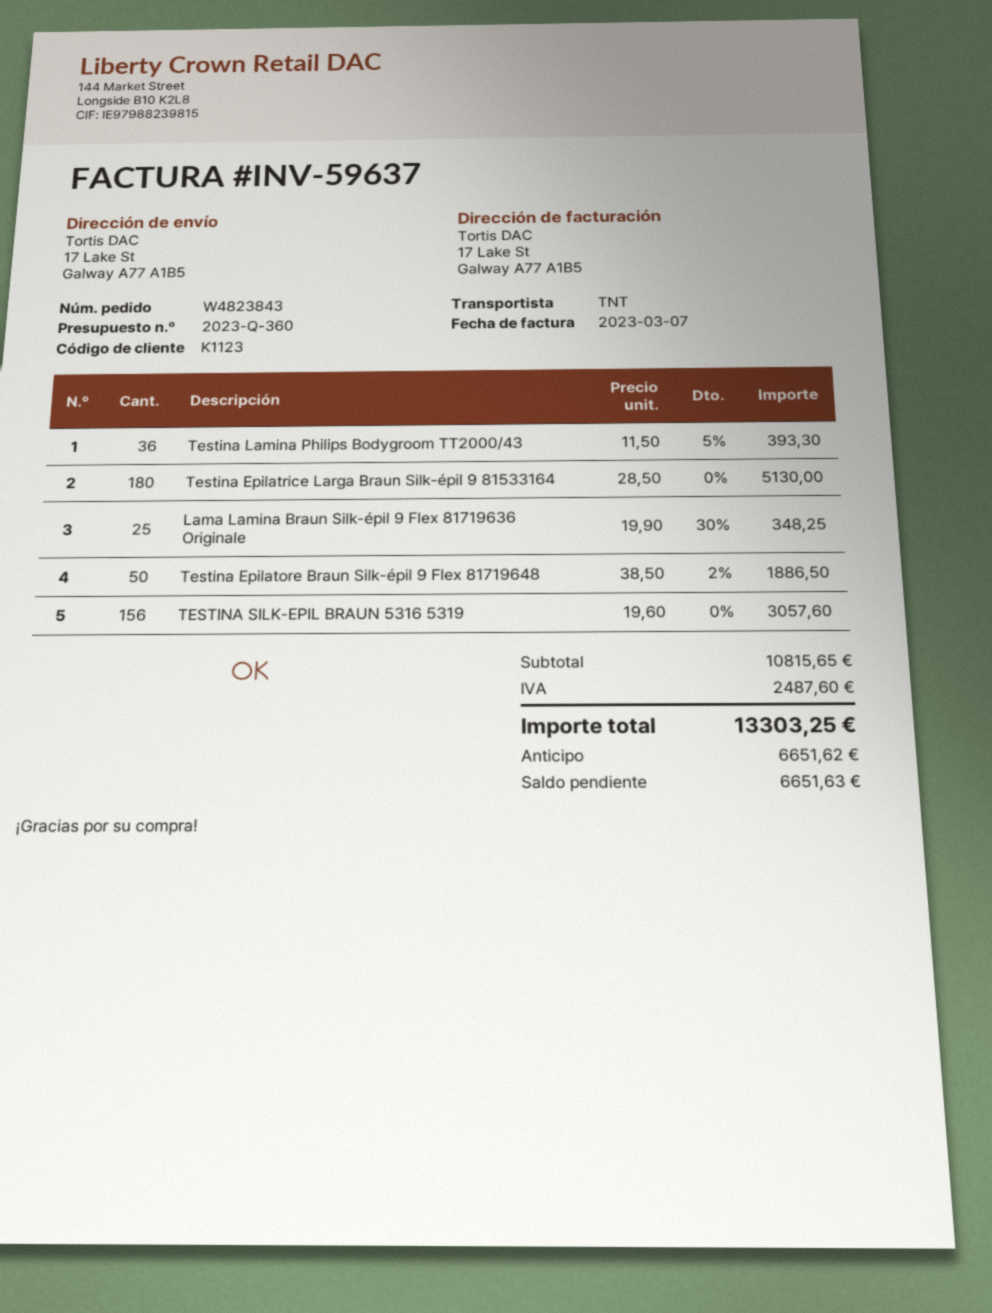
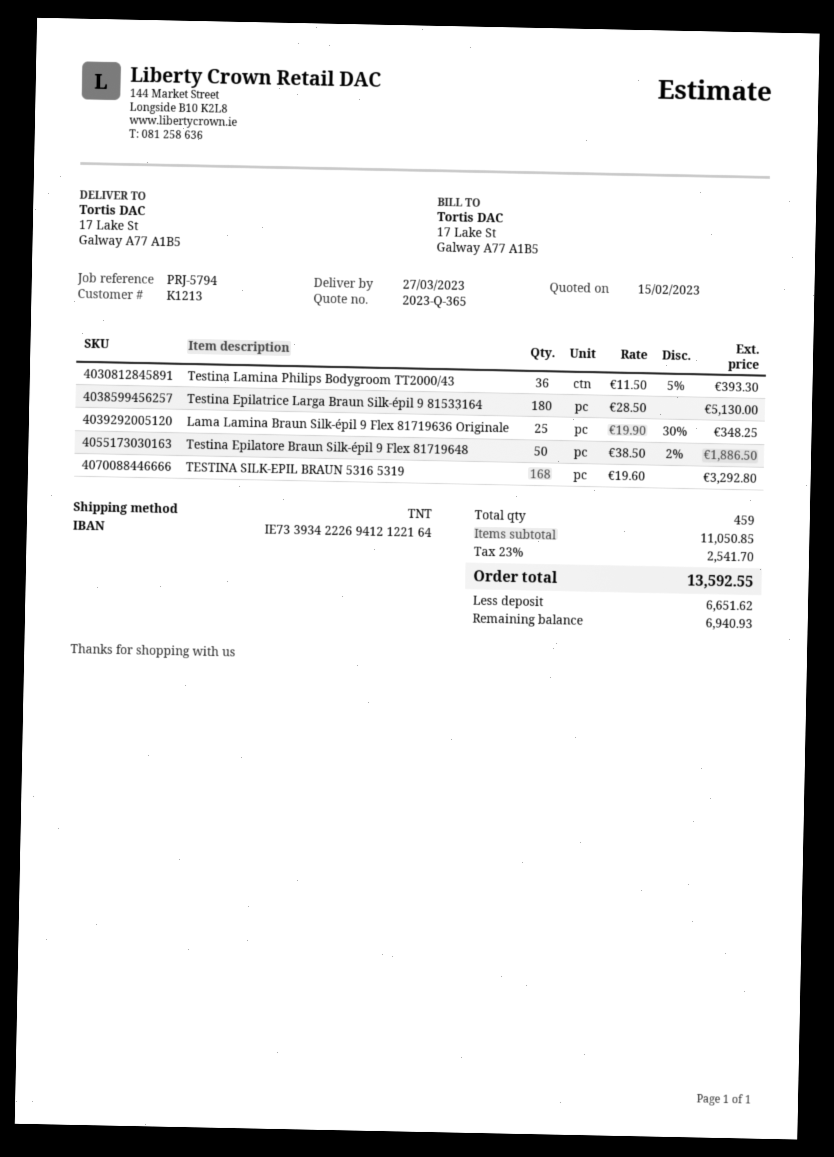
quote number: 2023-Q-360 -> 2023-Q-365
customer number: K1123 -> K1213
TESTINA SILK-EPIL BRAUN 5316 5319: 156 x 19.60 = 3057.60 -> 168 x 19.60 = 3292.80
subtotal: 10815.65 -> 11050.85
tax: 2487.60 -> 2541.70
total: 13303.25 -> 13592.55
balance: 6651.63 -> 6940.93

